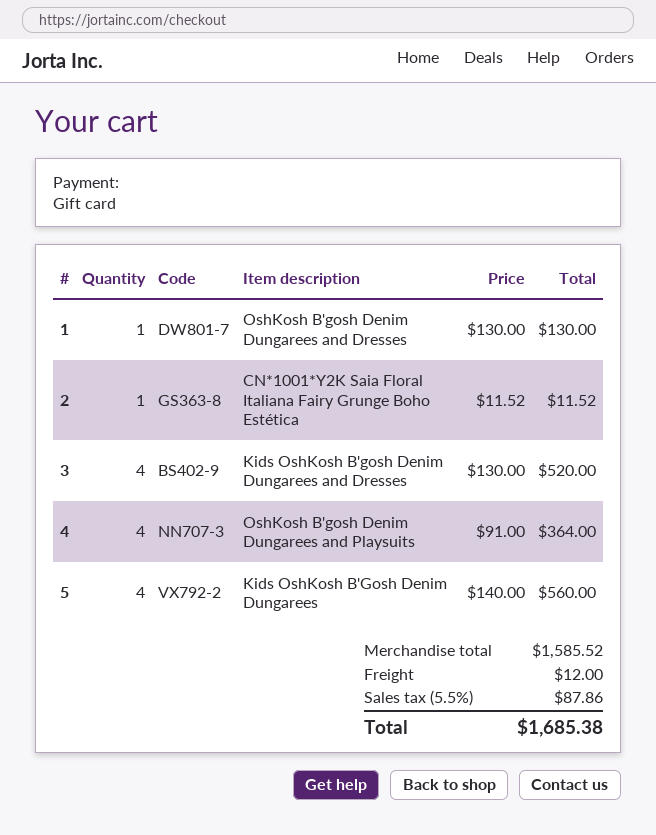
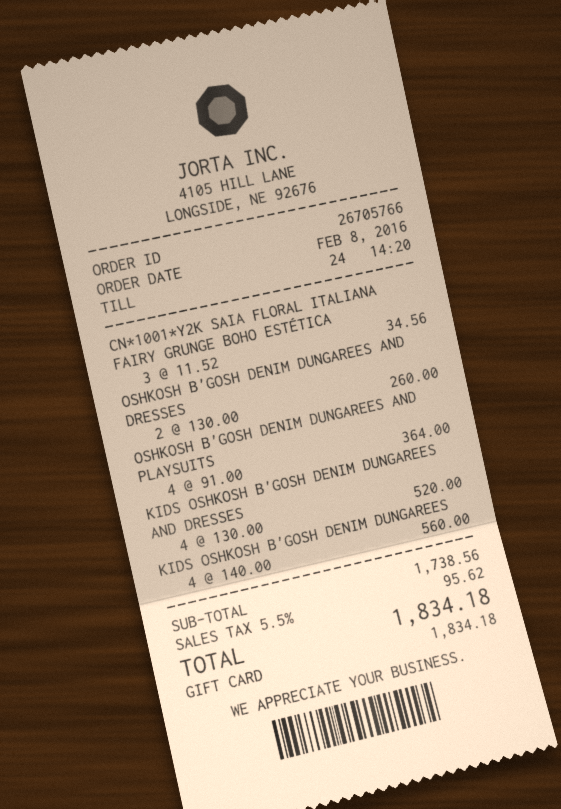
OshKosh B'gosh Denim Dungarees and Dresses: 1 x 130.00 = 130.00 -> 2 x 130.00 = 260.00
CN*1001*Y2K Saia Floral Italiana Fairy Grunge Boho Estética: 1 x 11.52 = 11.52 -> 3 x 11.52 = 34.56
subtotal: 1585.52 -> 1738.56
shipping: 12.00 -> none
tax: 5.5% = 87.86 -> 5.5% = 95.62
total: 1685.38 -> 1834.18

